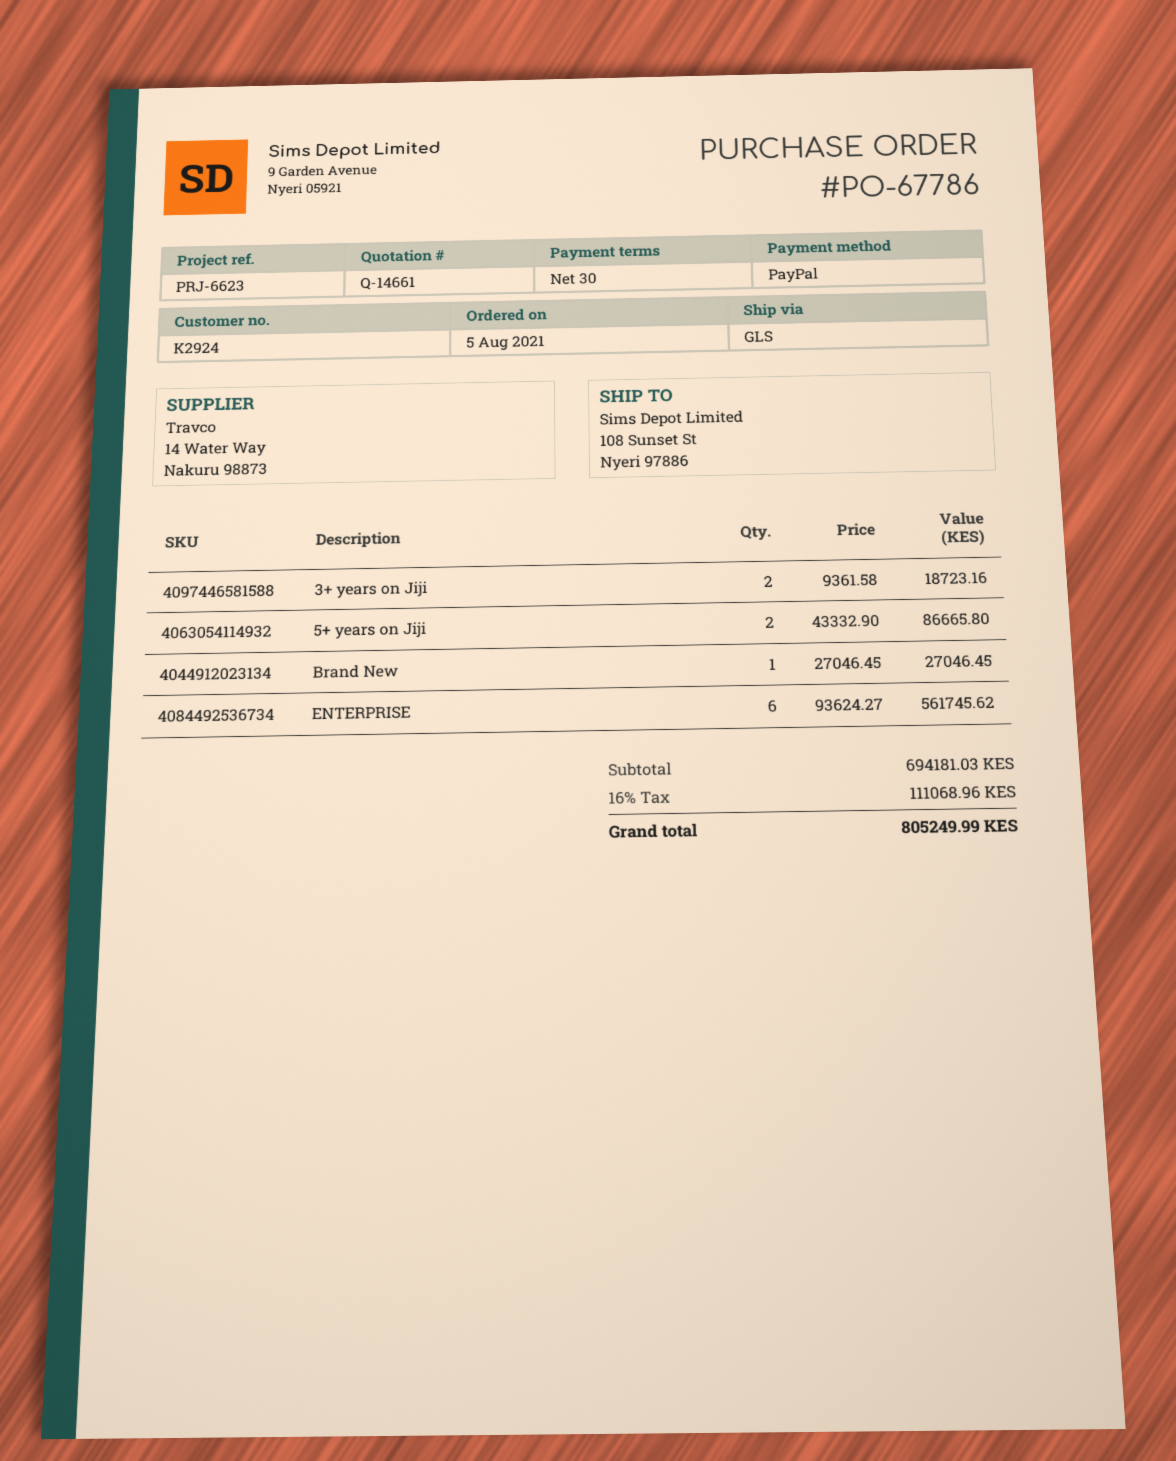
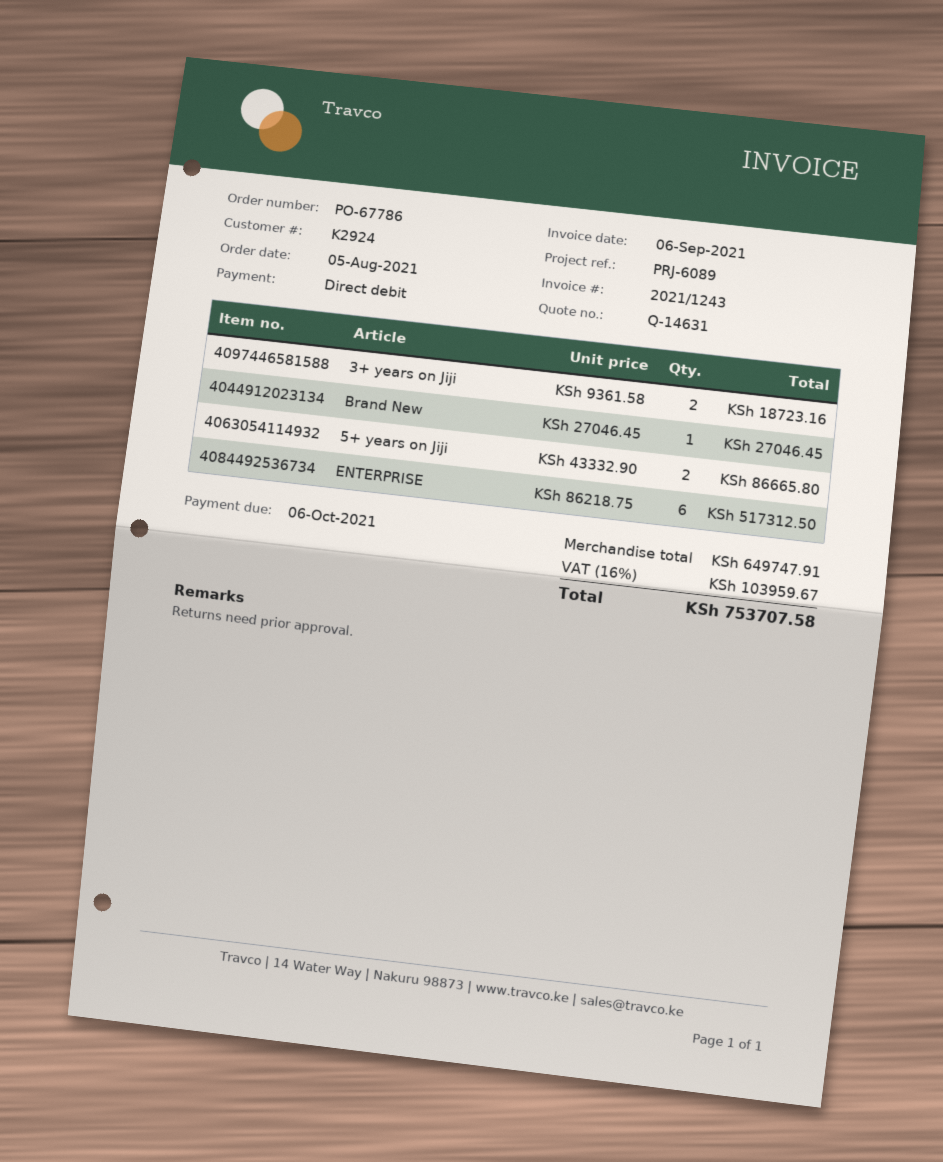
quote number: Q-14661 -> Q-14631
reference: PRJ-6623 -> PRJ-6089
payment method: PayPal -> direct debit
ENTERPRISE: 6 x 93624.27 = 561745.62 -> 6 x 86218.75 = 517312.50
subtotal: 694181.03 -> 649747.91
tax: 16% = 111068.96 -> 16% = 103959.67
total: 805249.99 -> 753707.58

